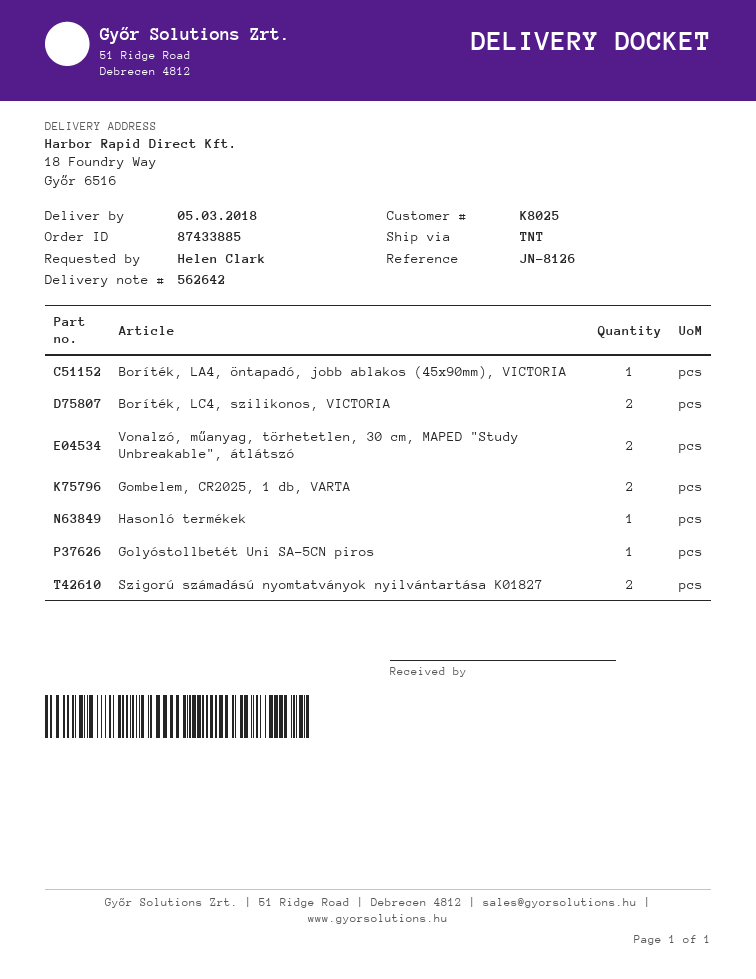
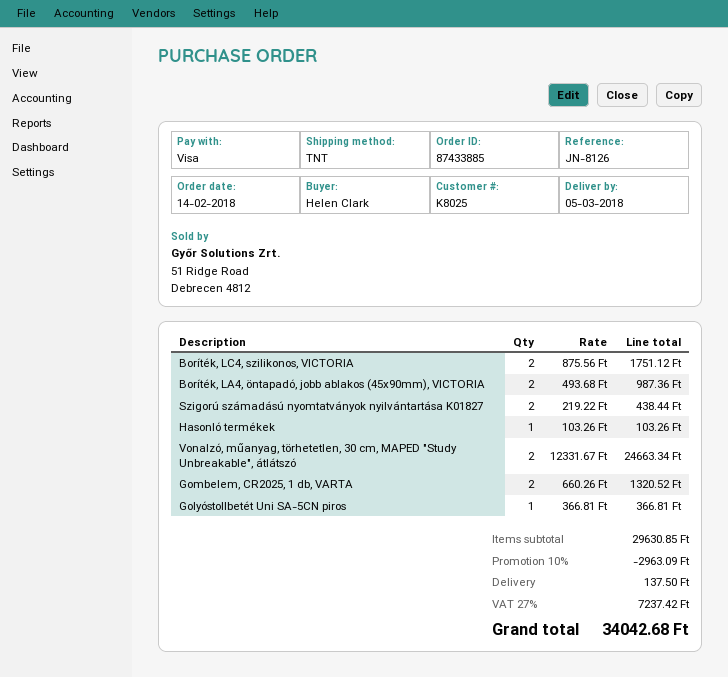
Boríték, LA4, öntapadó, jobb ablakos (45x90mm), VICTORIA: 1 -> 2

